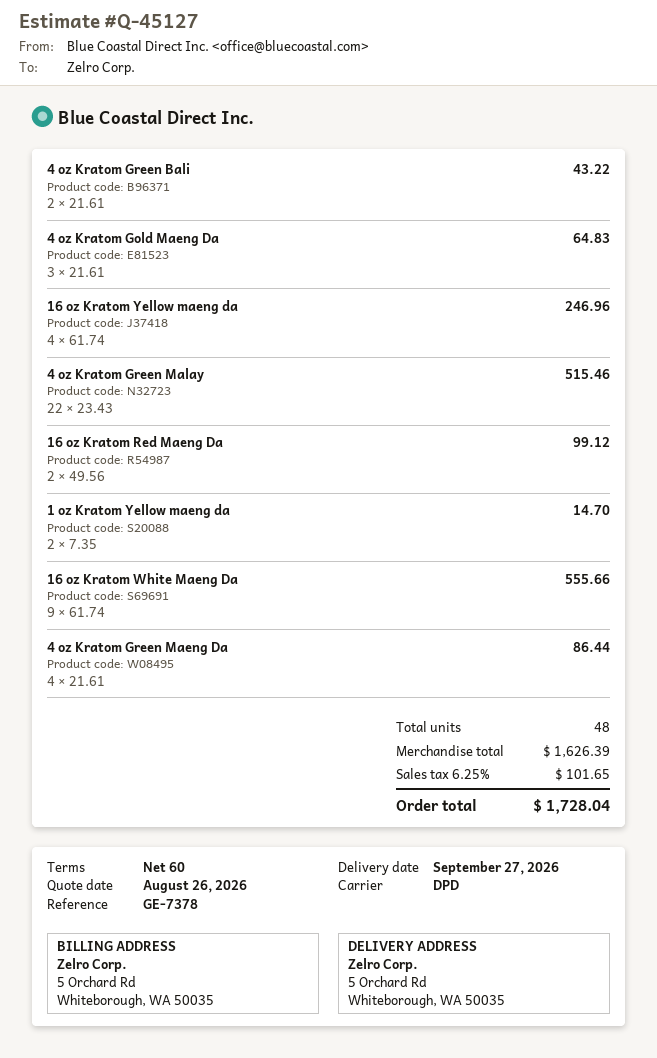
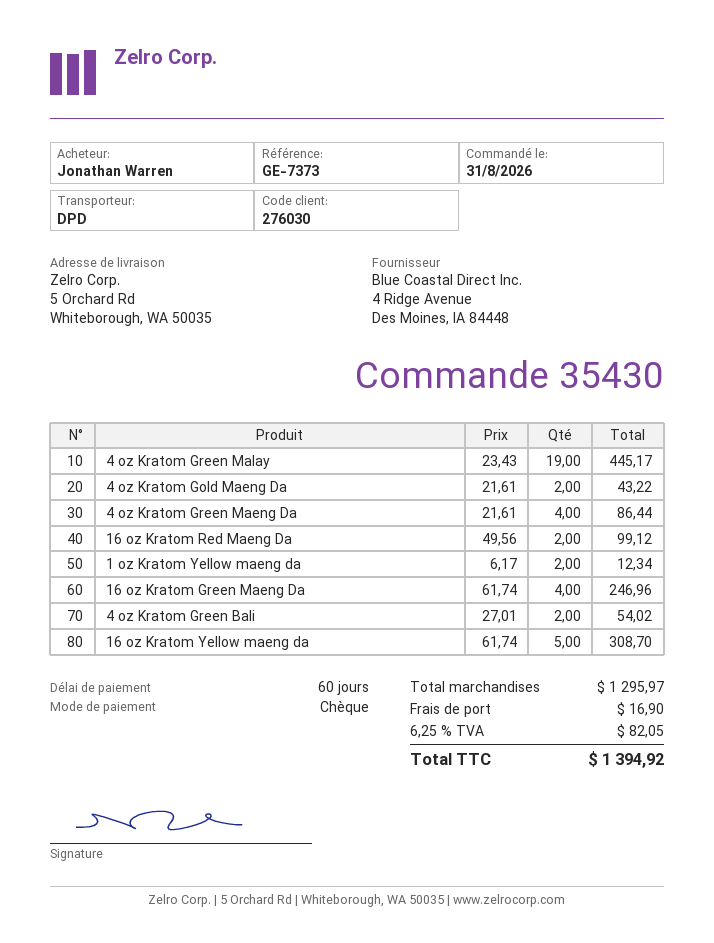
reference: GE-7378 -> GE-7373
4 oz Kratom Green Bali: 2 x 21.61 = 43.22 -> 2 x 27.01 = 54.02
4 oz Kratom Gold Maeng Da: 3 x 21.61 = 64.83 -> 2 x 21.61 = 43.22
16 oz Kratom Yellow maeng da: 4 x 61.74 = 246.96 -> 5 x 61.74 = 308.70
4 oz Kratom Green Malay: 22 x 23.43 = 515.46 -> 19 x 23.43 = 445.17
1 oz Kratom Yellow maeng da: 2 x 7.35 = 14.70 -> 2 x 6.17 = 12.34
16 oz Kratom White Maeng Da: 9 x 61.74 = 555.66 -> none
16 oz Kratom Green Maeng Da: none -> 4 x 61.74 = 246.96
subtotal: 1626.39 -> 1295.97
shipping: none -> 16.90
tax: 6.25% = 101.65 -> 6.25% = 82.05
total: 1728.04 -> 1394.92

